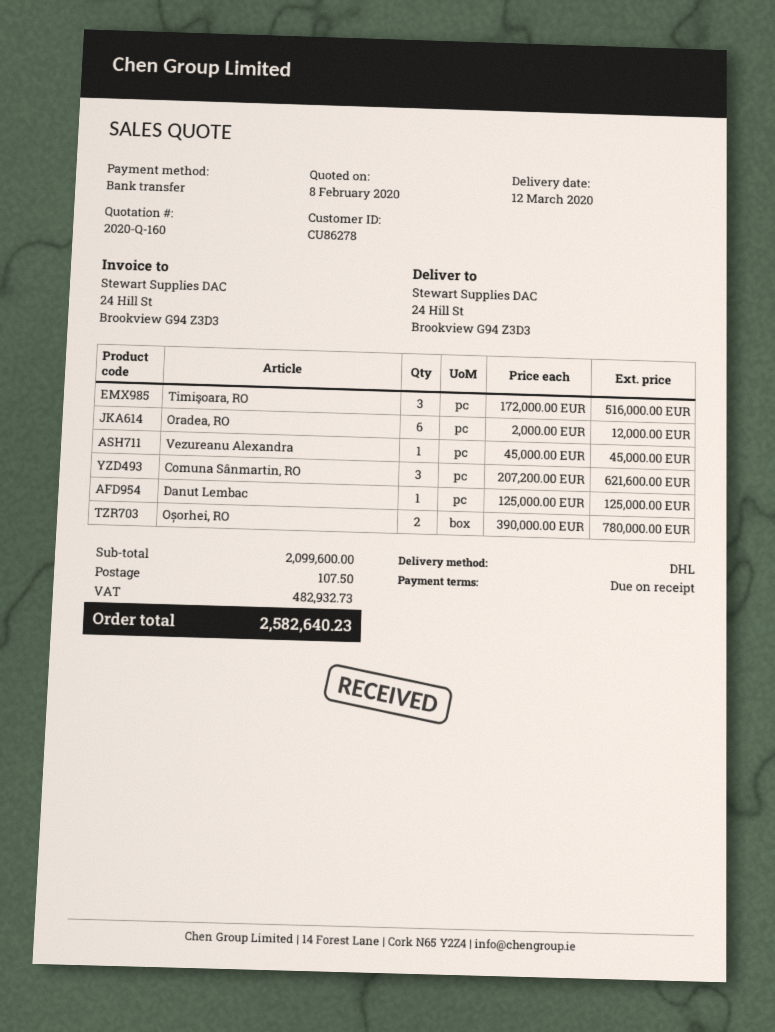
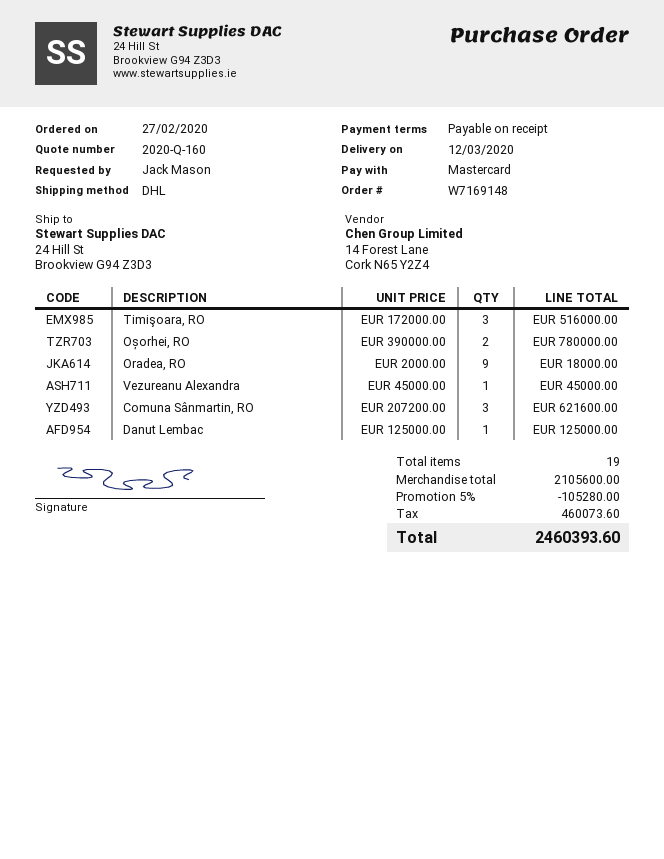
payment method: bank transfer -> Mastercard
Oradea, RO: 6 x 2000.00 = 12000.00 -> 9 x 2000.00 = 18000.00
subtotal: 2099600.00 -> 2105600.00
discount: none -> 5% = 105280.00
shipping: 107.50 -> none
tax: 482932.73 -> 460073.60
total: 2582640.23 -> 2460393.60

